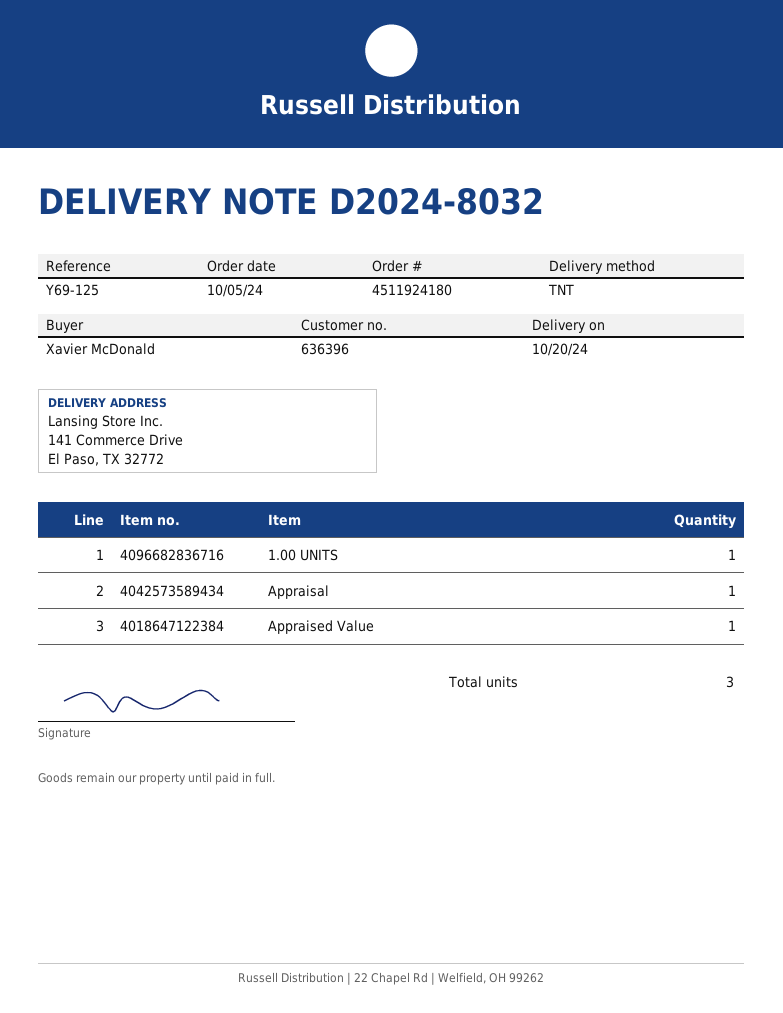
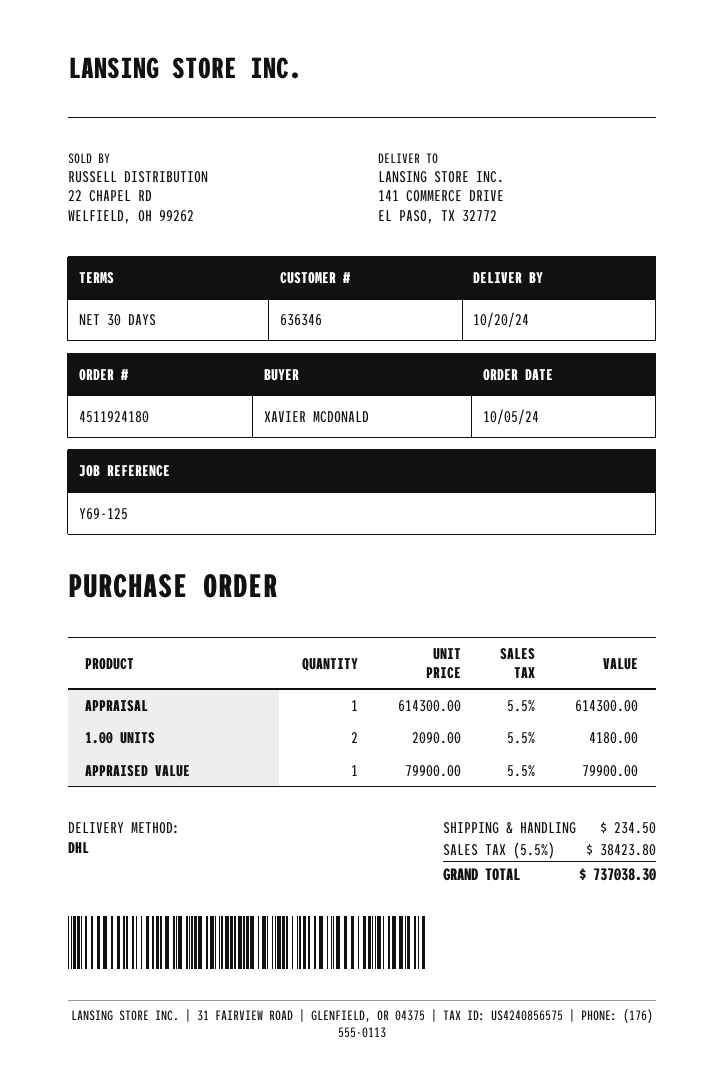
customer number: 636396 -> 636346
shipping method: TNT -> DHL
1.00 UNITS: 1 -> 2

